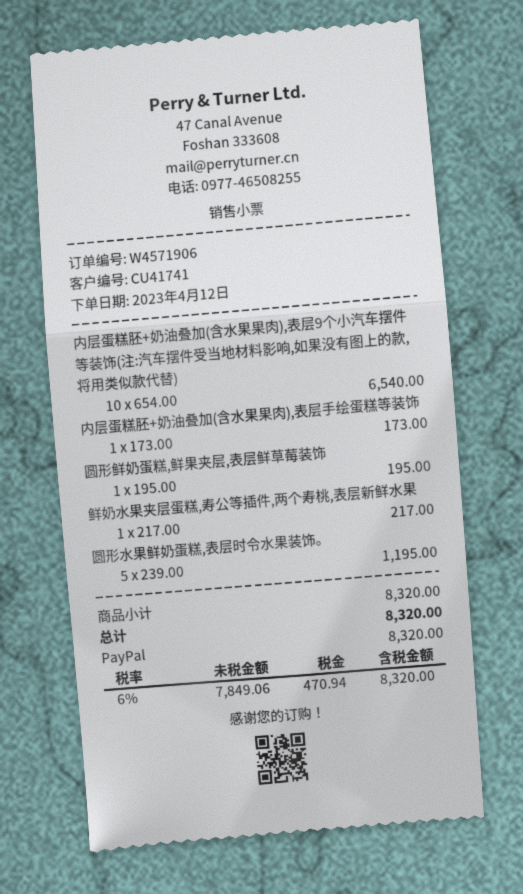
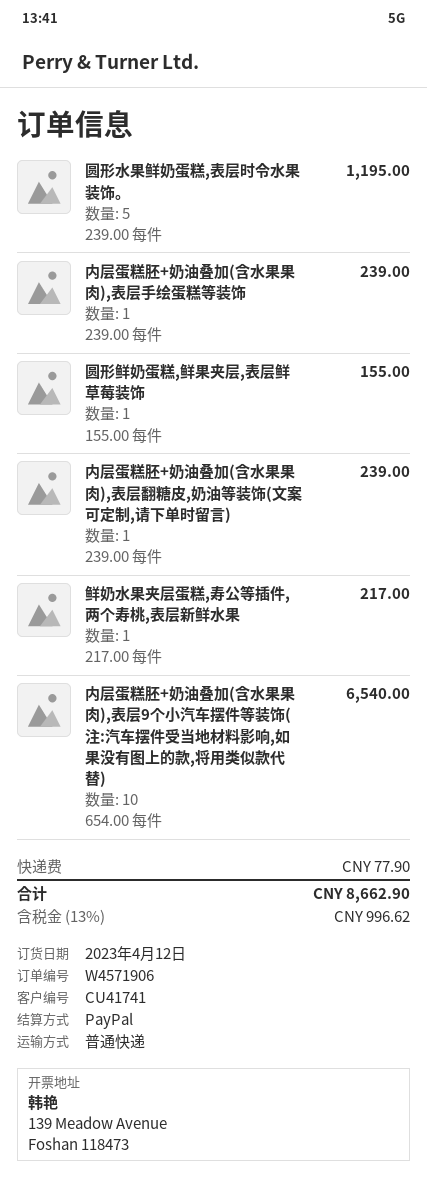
内层蛋糕胚+奶油叠加(含水果果肉),表层手绘蛋糕等装饰: 1 x 173.00 = 173.00 -> 1 x 239.00 = 239.00
圆形鲜奶蛋糕,鲜果夹层,表层鲜草莓装饰: 1 x 195.00 = 195.00 -> 1 x 155.00 = 155.00
内层蛋糕胚+奶油叠加(含水果果肉),表层翻糖皮,奶油等装饰(文案可定制,请下单时留言): none -> 1 x 239.00 = 239.00
shipping: none -> 77.90
tax: 6% = 470.94 -> 13% = 996.62
total: 8320.00 -> 8662.90

